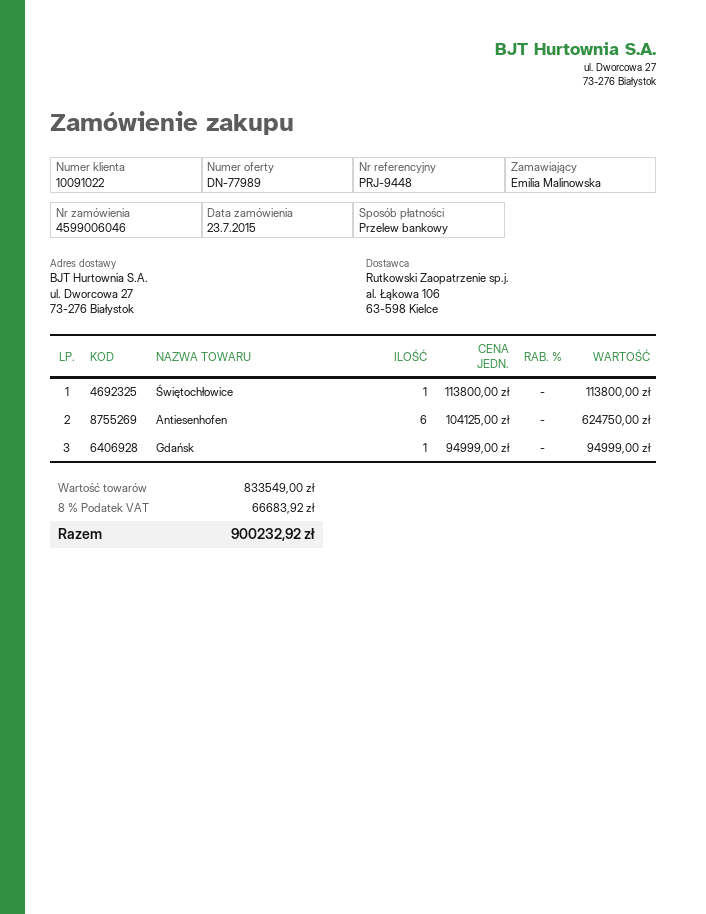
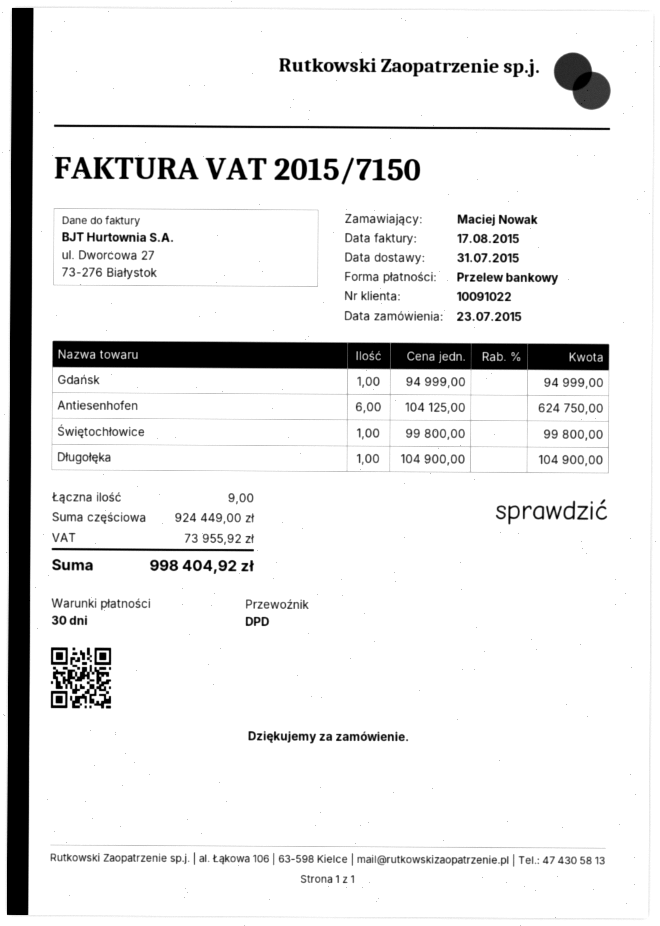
ordered by: Emilia Malinowska -> Maciej Nowak
Świętochłowice: 1 x 113800.00 = 113800.00 -> 1 x 99800.00 = 99800.00
Długołęka: none -> 1 x 104900.00 = 104900.00
subtotal: 833549.00 -> 924449.00
tax: 66683.92 -> 73955.92
total: 900232.92 -> 998404.92

